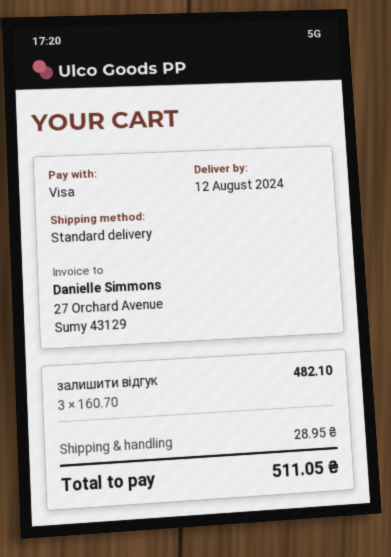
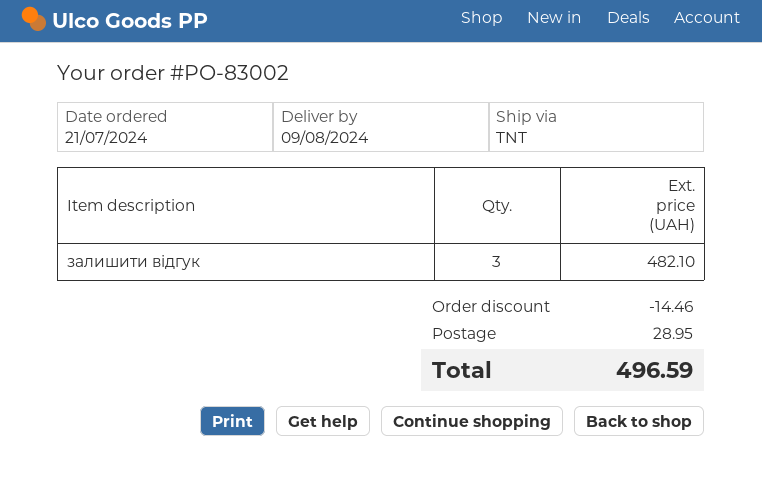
delivery date: 2024-08-12 -> 2024-08-09
shipping method: standard -> TNT
discount: none -> 14.46
total: 511.05 -> 496.59

